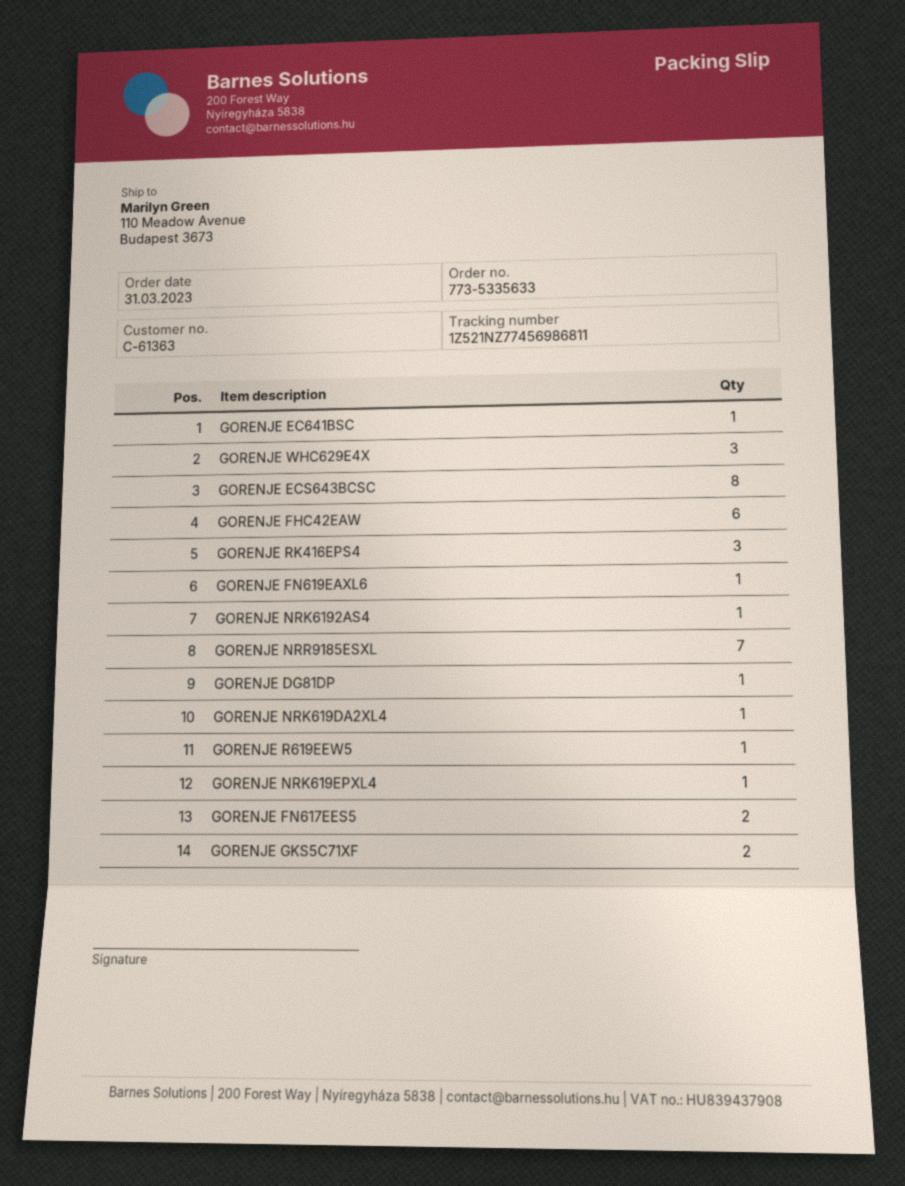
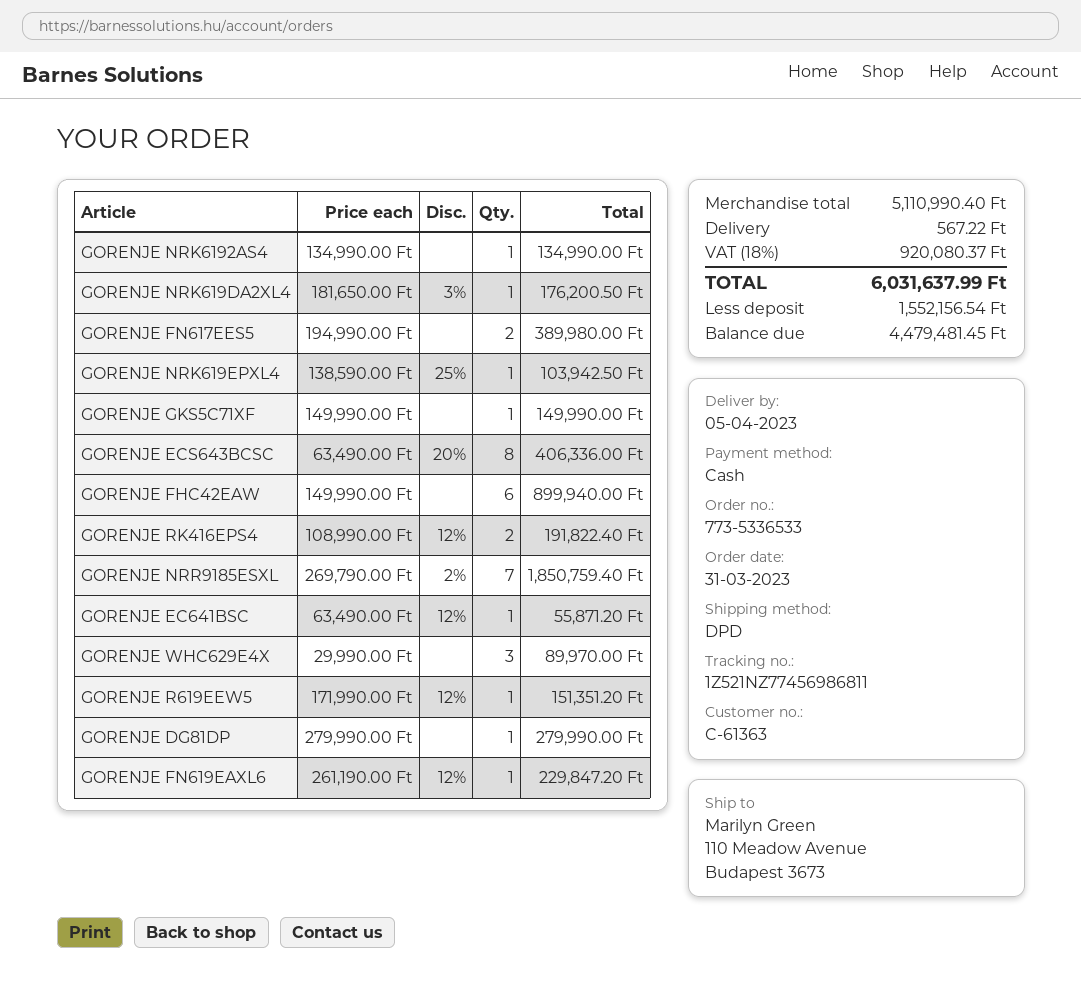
order number: 773-5335633 -> 773-5336533
GORENJE RK416EPS4: 3 -> 2
GORENJE GKS5C71XF: 2 -> 1

